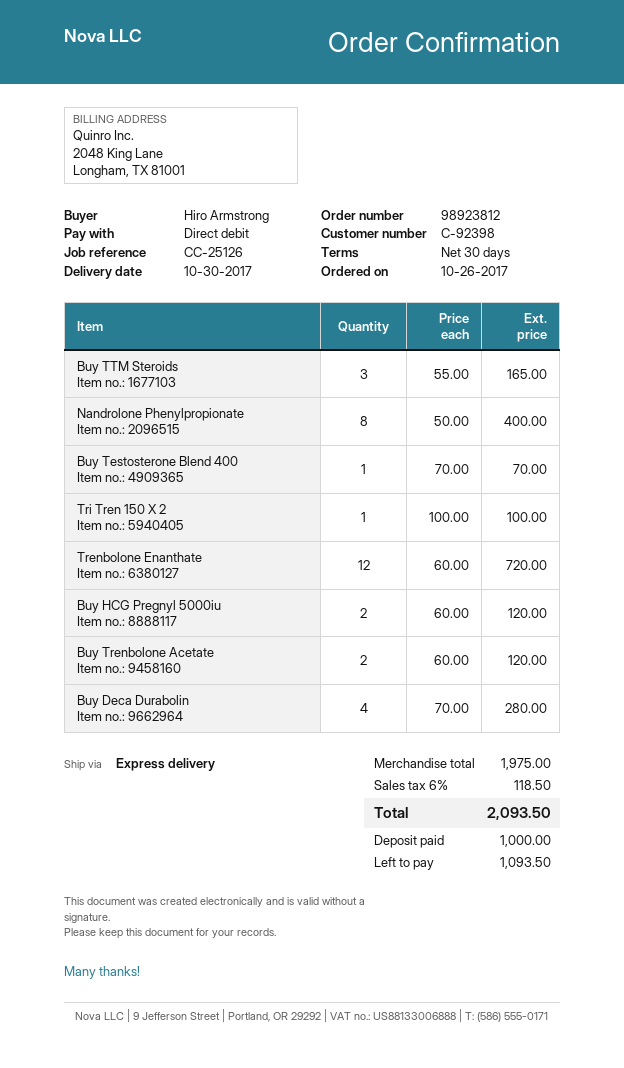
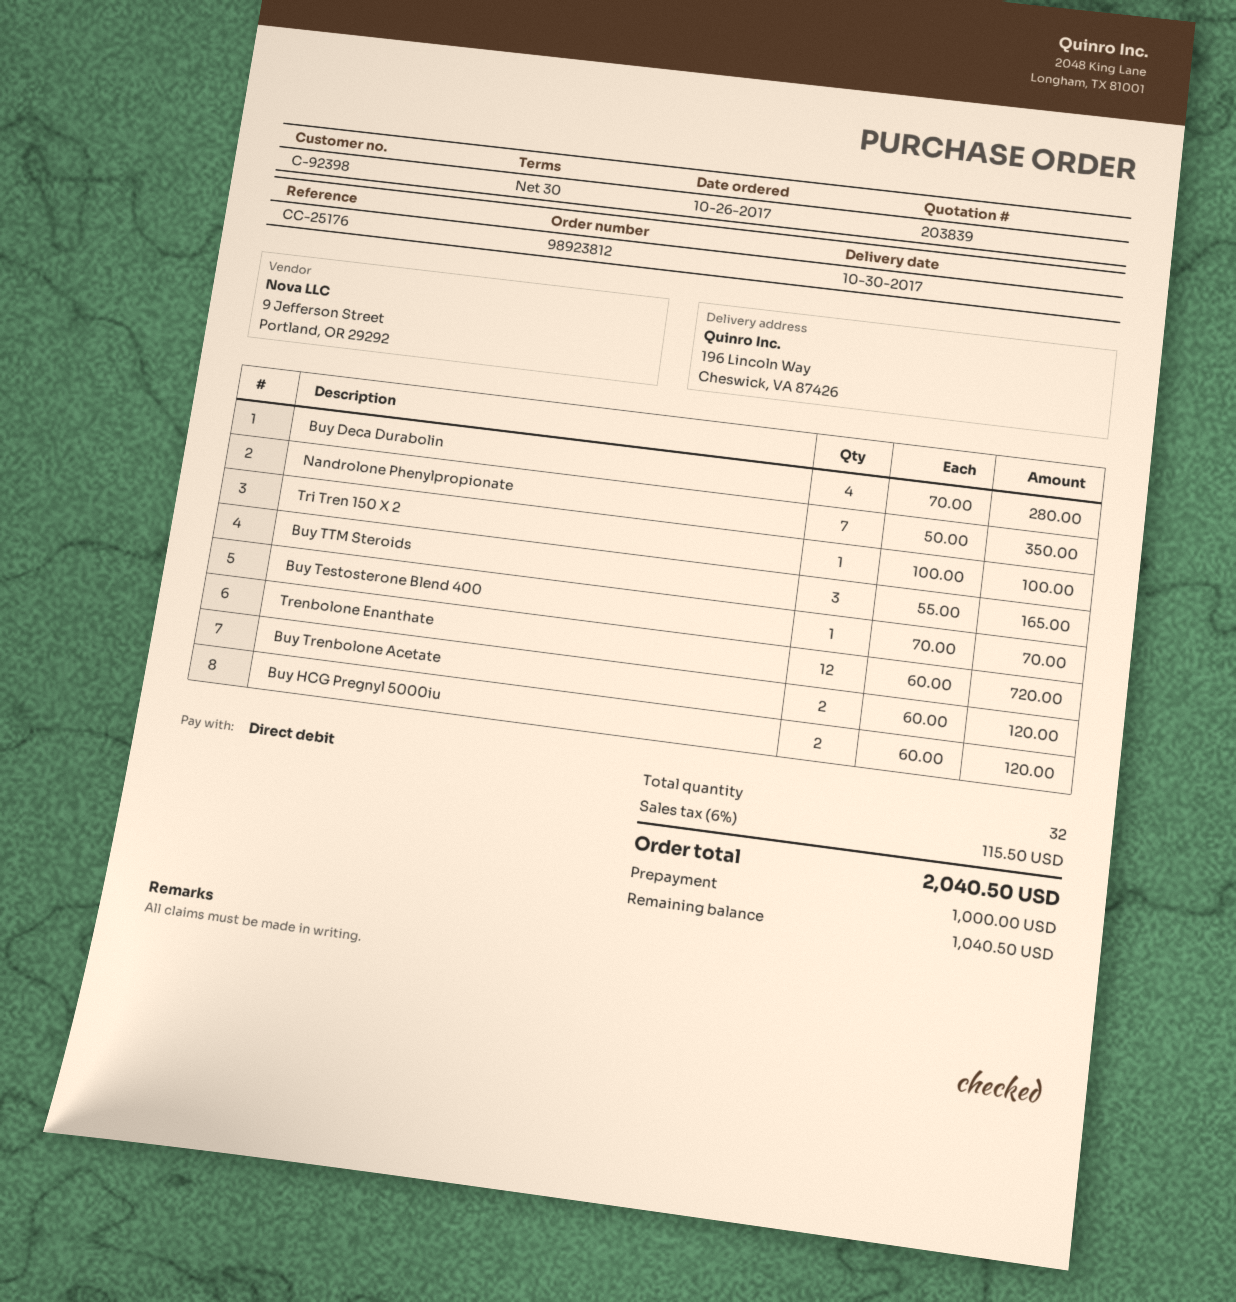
reference: CC-25126 -> CC-25176
Nandrolone Phenylpropionate: 8 x 50.00 = 400.00 -> 7 x 50.00 = 350.00
tax: 6% = 118.50 -> 6% = 115.50
total: 2093.50 -> 2040.50
balance: 1093.50 -> 1040.50

